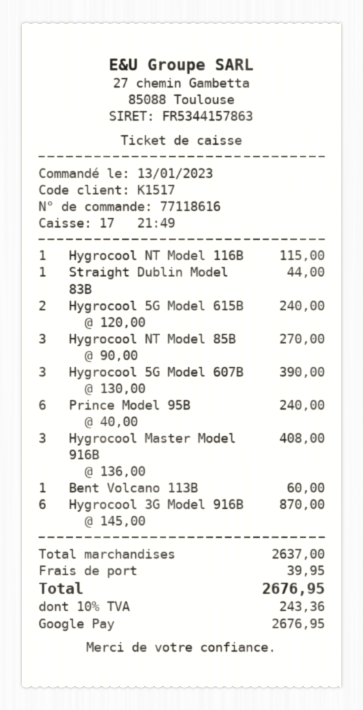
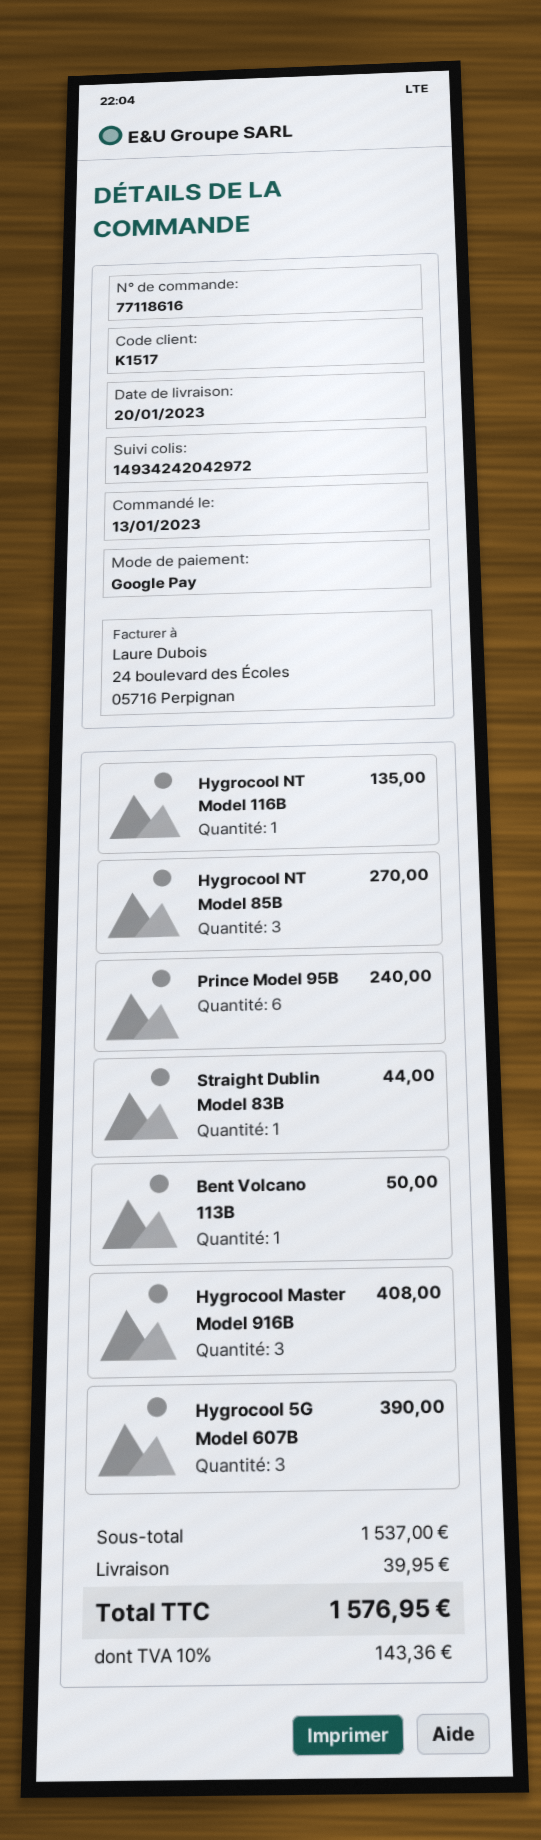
Hygrocool NT Model 116B: 1 for 115.00 -> 1 for 135.00
Hygrocool 5G Model 615Β: 2 for 240.00 -> none
Bent Volcano 113B: 1 for 60.00 -> 1 for 50.00
Hygrocool 3G Model 916B: 6 for 870.00 -> none
subtotal: 2637.00 -> 1537.00
tax: 10% = 243.36 -> 10% = 143.36
total: 2676.95 -> 1576.95

